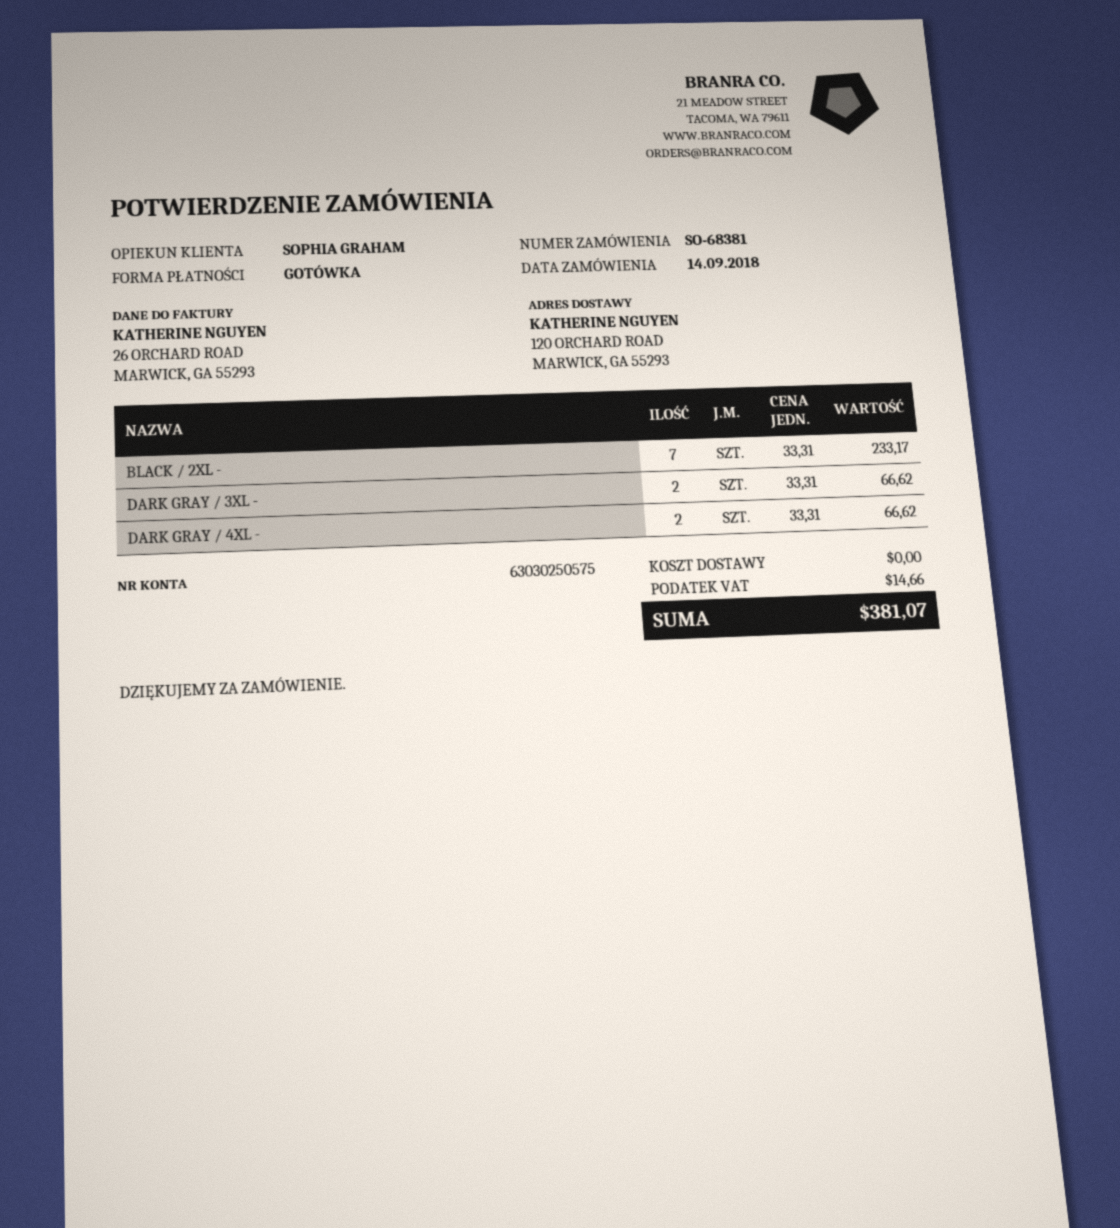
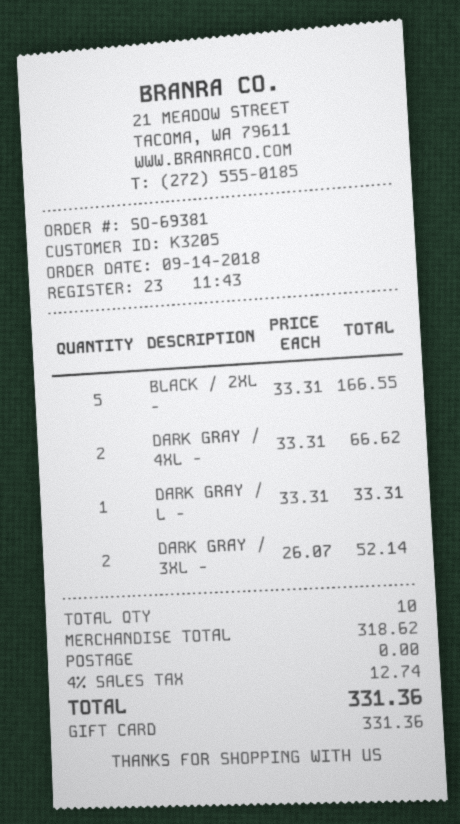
order number: SO-68381 -> SO-69381
payment method: cash -> gift card
BLACK / 2XL -: 7 x 33.31 = 233.17 -> 5 x 33.31 = 166.55
DARK GRAY / 3XL -: 2 x 33.31 = 66.62 -> 2 x 26.07 = 52.14
DARK GRAY / L -: none -> 1 x 33.31 = 33.31
tax: 14.66 -> 12.74
total: 381.07 -> 331.36

